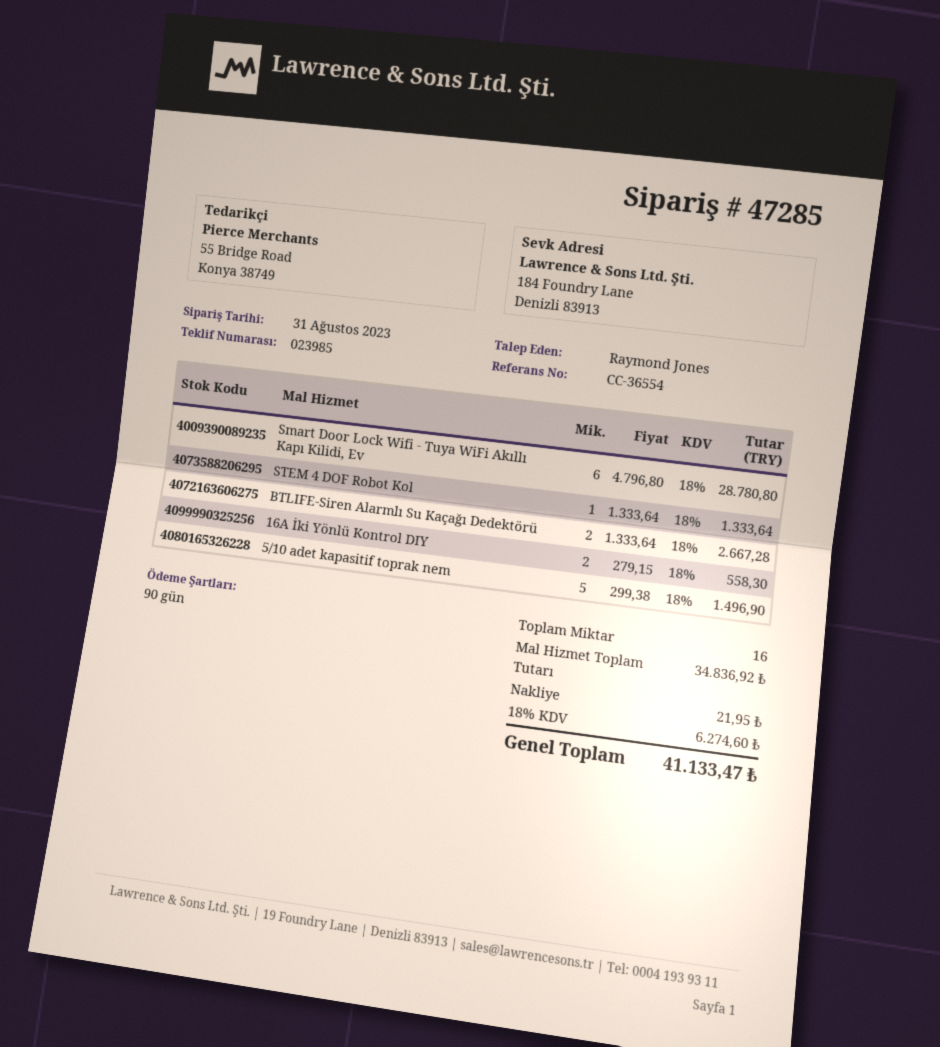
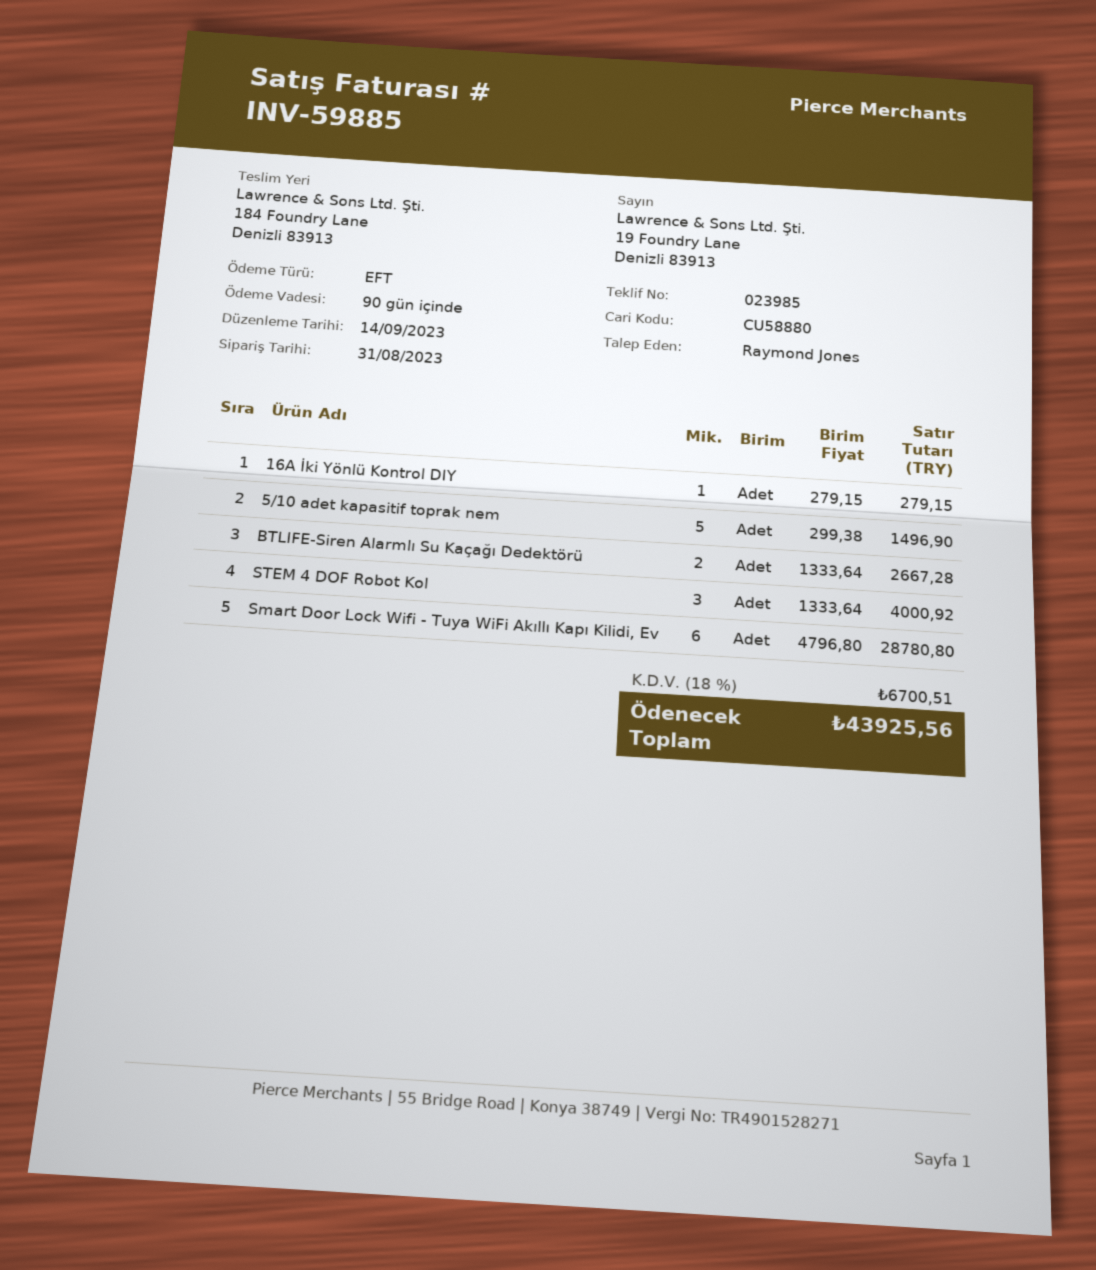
STEM 4 DOF Robot Kol: 1 x 1333.64 = 1333.64 -> 3 x 1333.64 = 4000.92
16A İki Yönlü Kontrol DIY: 2 x 279.15 = 558.30 -> 1 x 279.15 = 279.15
shipping: 21.95 -> none
tax: 18% = 6274.60 -> 18% = 6700.51
total: 41133.47 -> 43925.56

